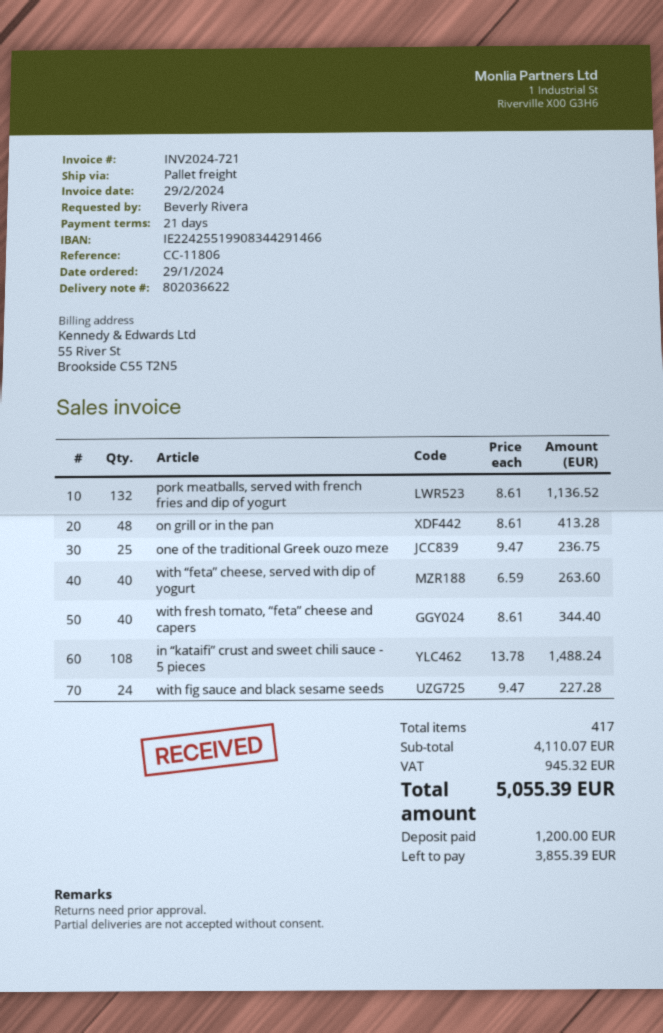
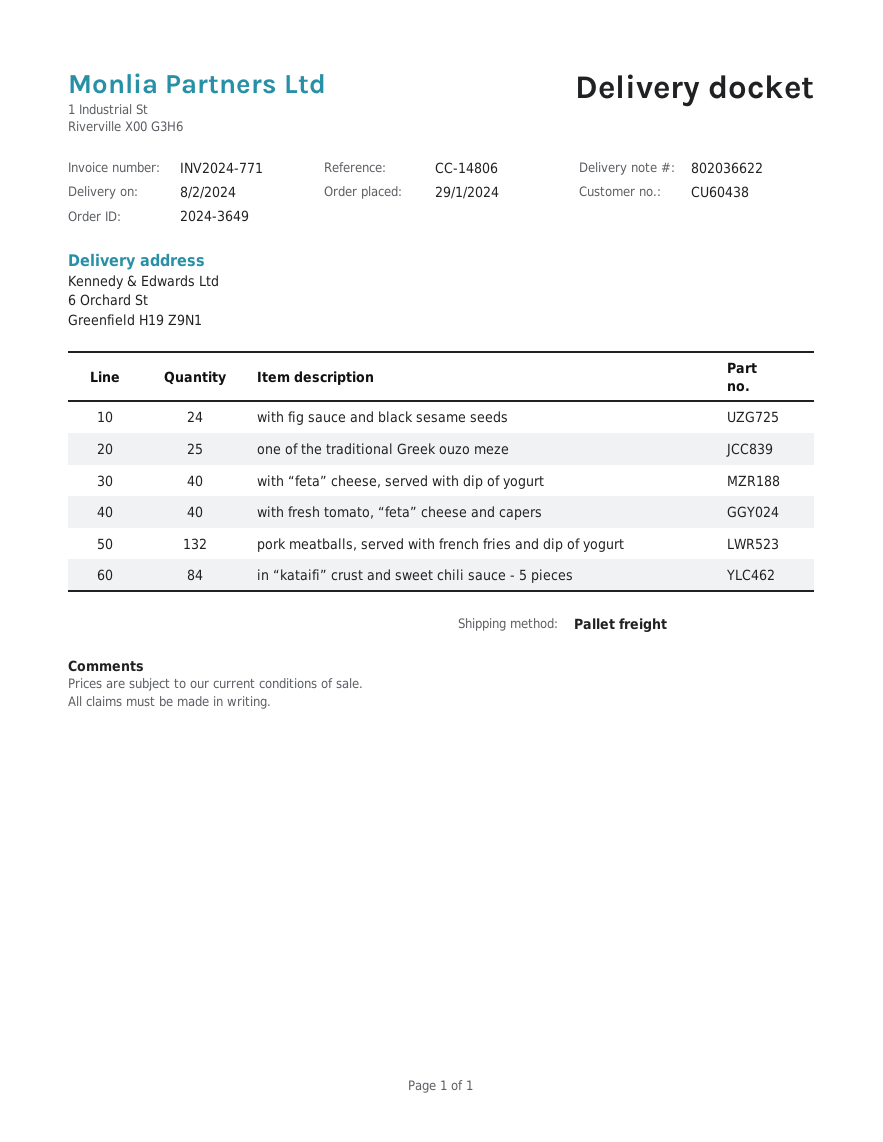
invoice number: INV2024-721 -> INV2024-771
reference: CC-11806 -> CC-14806
on grill or in the pan: 48 -> none
in “kataifi” crust and sweet chili sauce - 5 pieces: 108 -> 84

